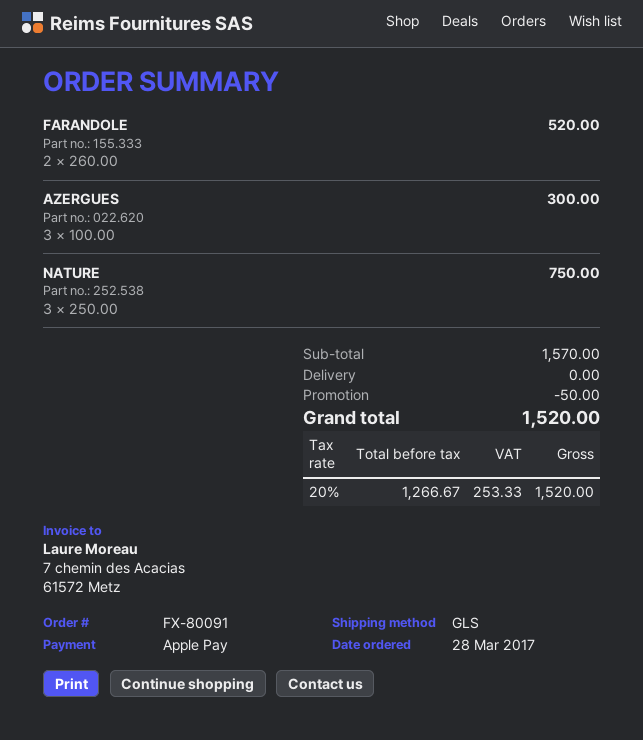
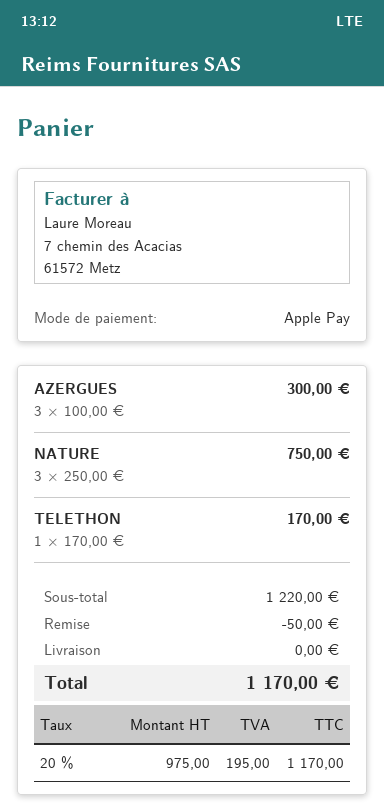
FARANDOLE: 2 x 260.00 = 520.00 -> none
TELETHON: none -> 1 x 170.00 = 170.00
subtotal: 1570.00 -> 1220.00
net: 1266.67 -> 975.00
tax: 20% = 253.33 -> 20% = 195.00
total: 1520.00 -> 1170.00

